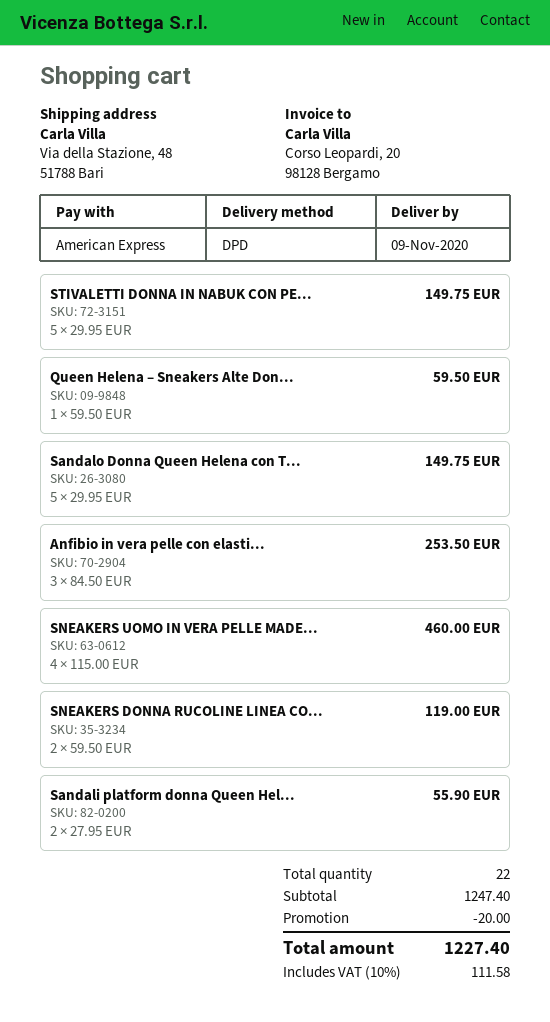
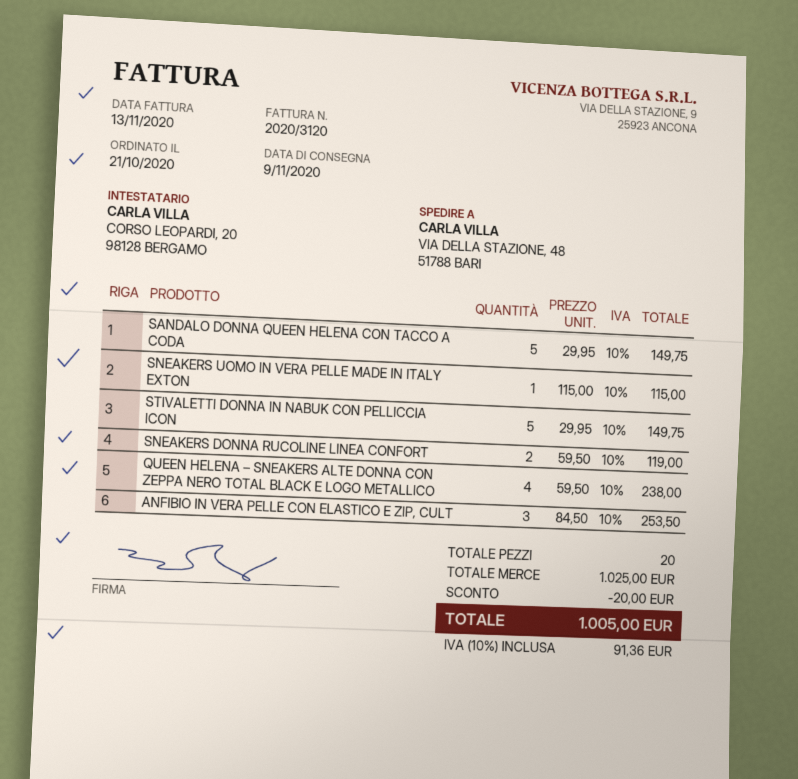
Queen Helena – Sneakers Alte Don...: 1 x 59.50 = 59.50 -> 4 x 59.50 = 238.00
SNEAKERS UOMO IN VERA PELLE MADE...: 4 x 115.00 = 460.00 -> 1 x 115.00 = 115.00
Sandali platform donna Queen Hel...: 2 x 27.95 = 55.90 -> none
total quantity: 22 -> 20
subtotal: 1247.40 -> 1025.00
tax: 10% = 111.58 -> 10% = 91.36
total: 1227.40 -> 1005.00

